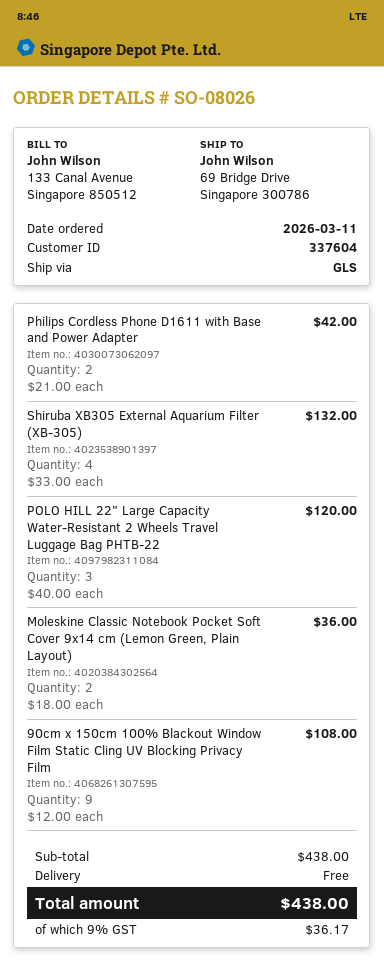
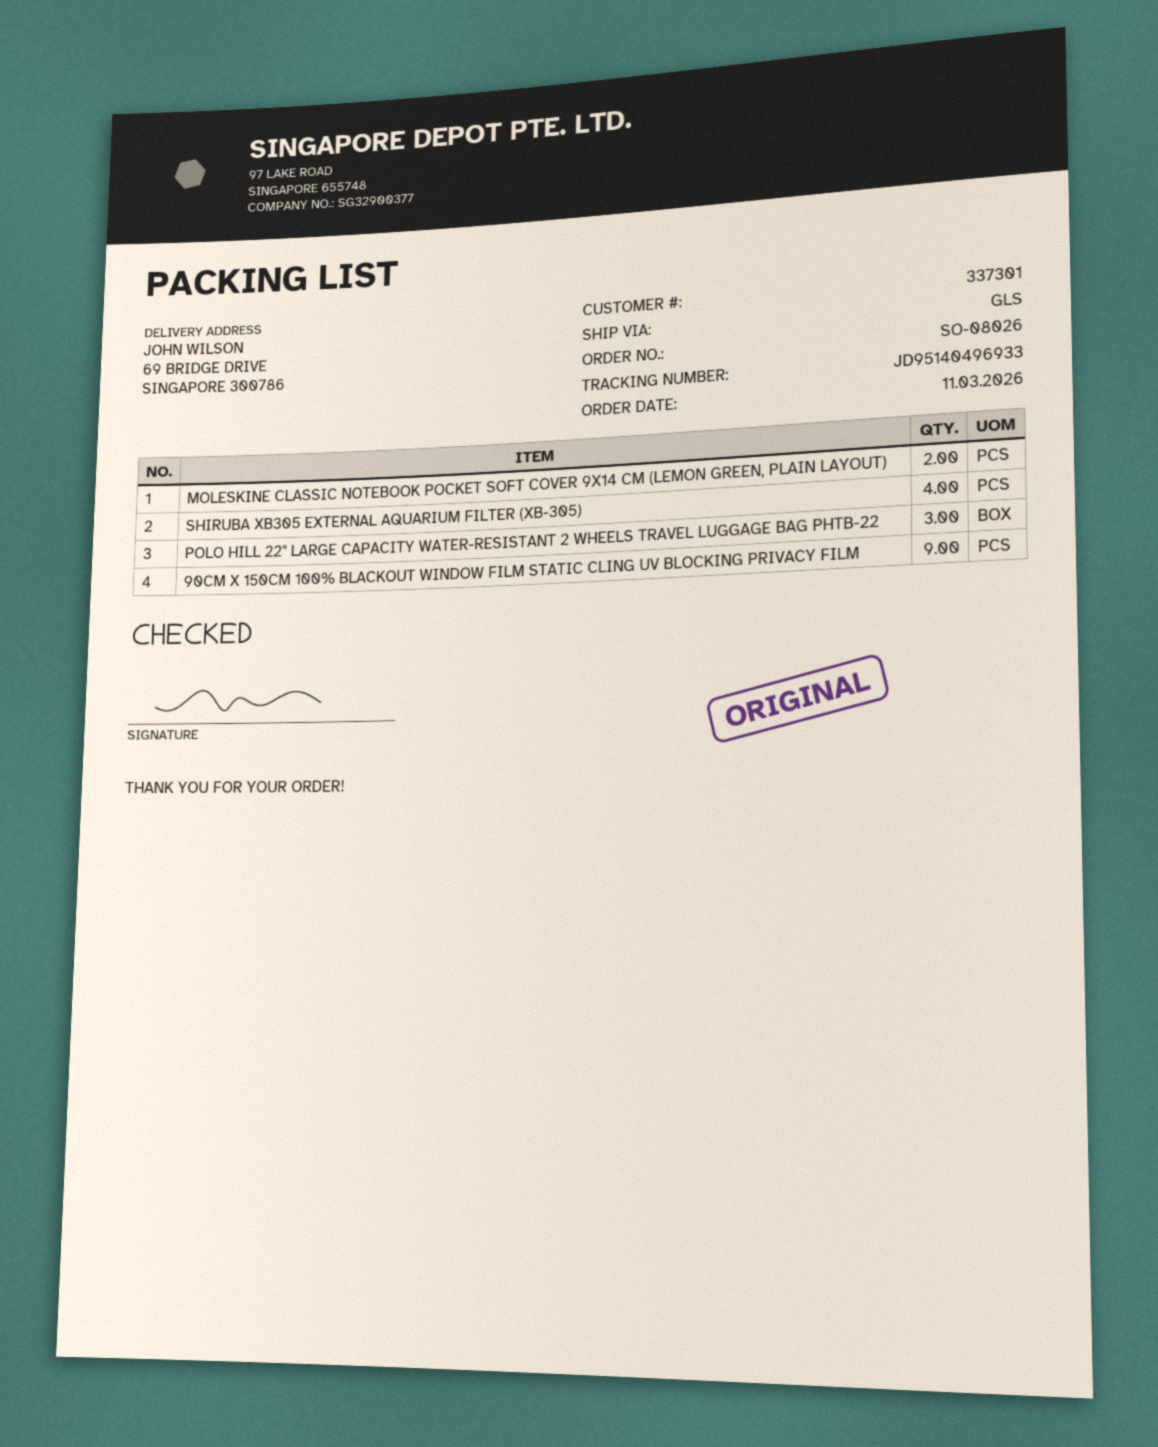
customer number: 337604 -> 337301
Philips Cordless Phone D1611 with Base and Power Adapter: 2 -> none

